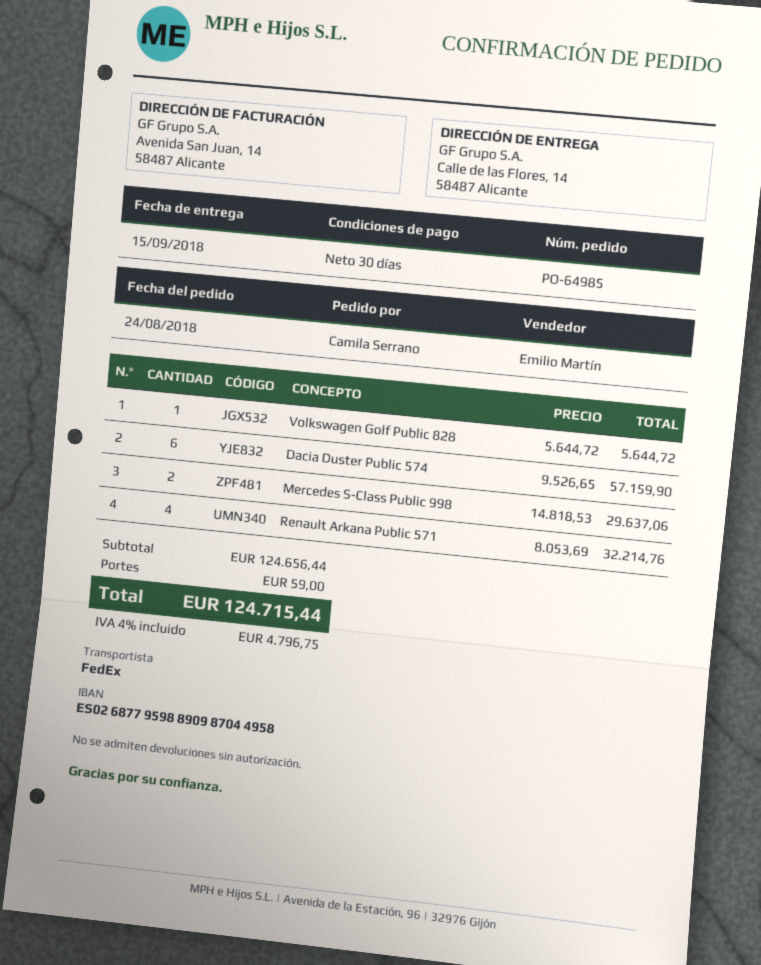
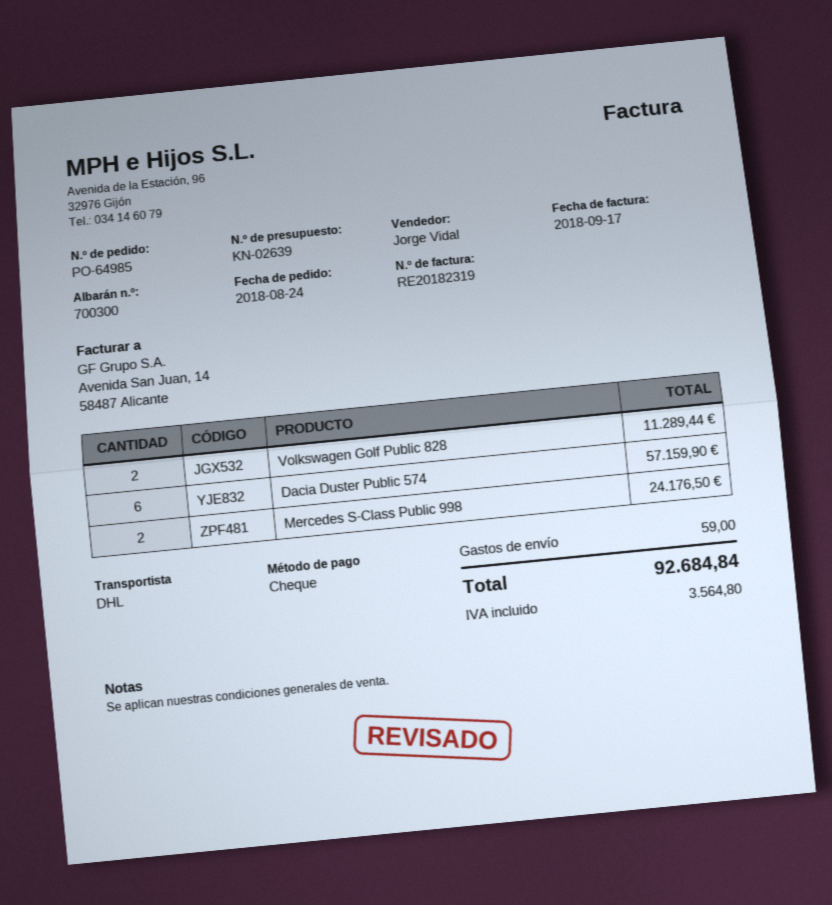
sales rep: Emilio Martín -> Jorge Vidal
shipping method: FedEx -> DHL
Volkswagen Golf Public 828: 1 for 5644.72 -> 2 for 11289.44
Mercedes S-Class Public 998: 2 for 29637.06 -> 2 for 24176.50
Renault Arkana Public 571: 4 for 32214.76 -> none
tax: 4796.75 -> 3564.80
total: 124715.44 -> 92684.84

